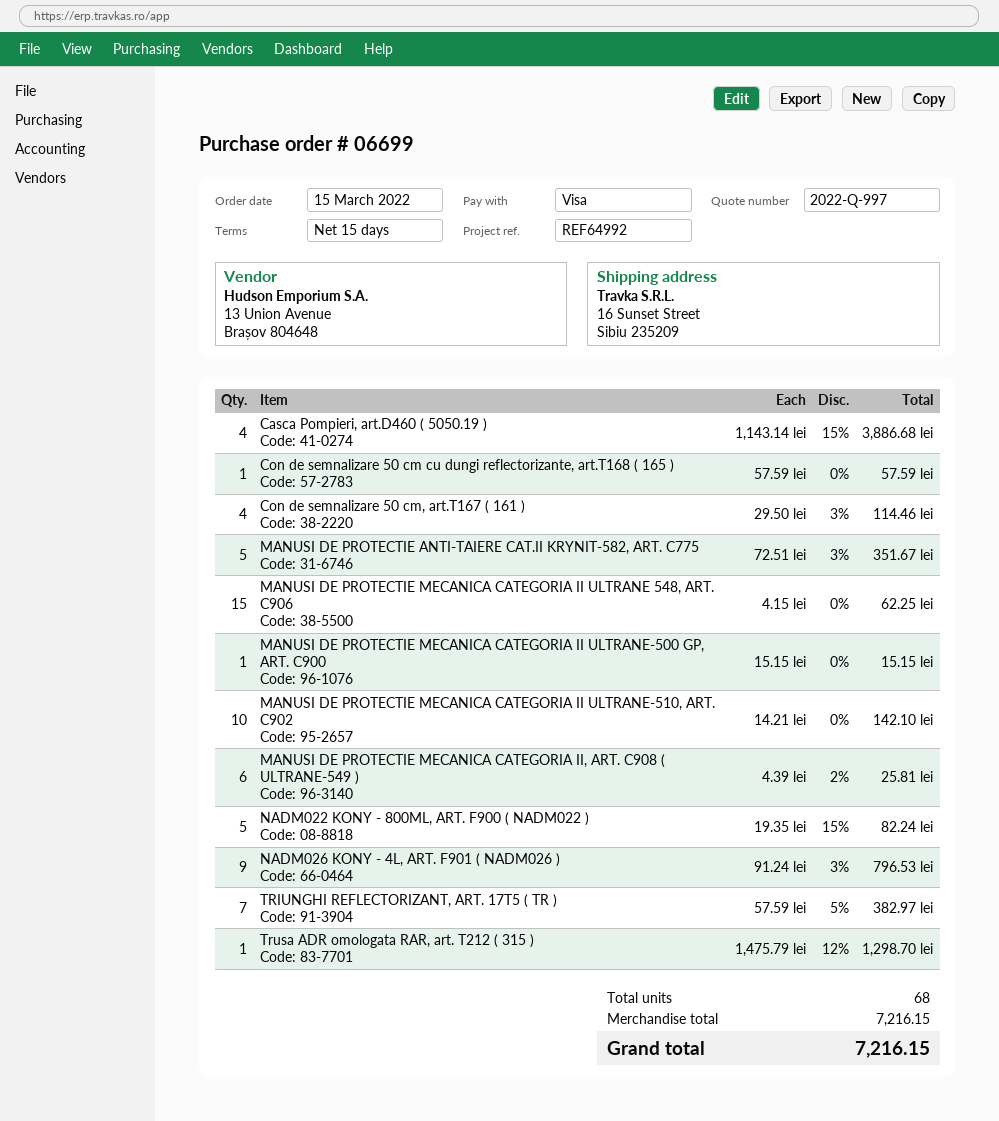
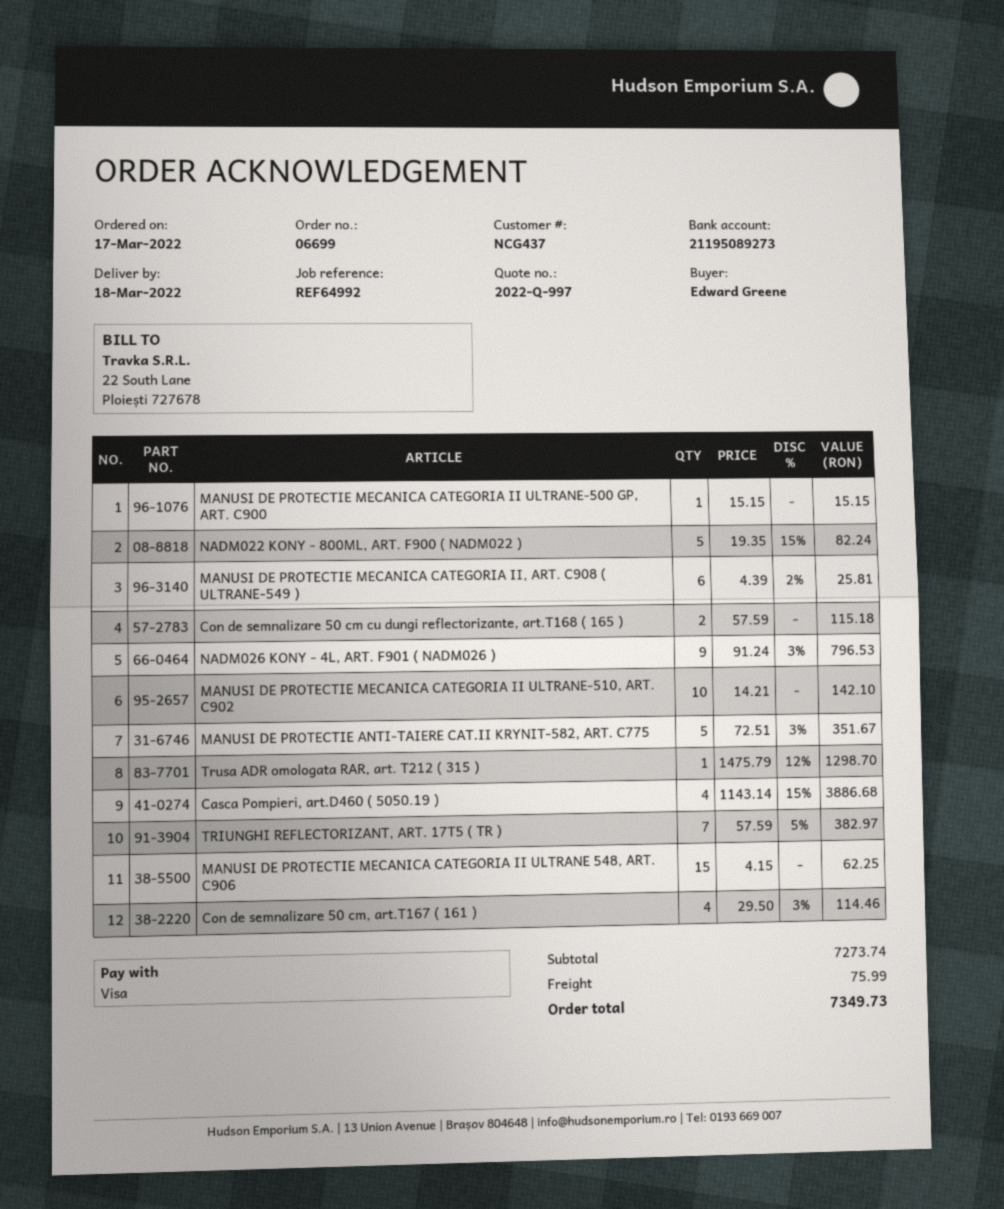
order date: 2022-03-15 -> 2022-03-17
Con de semnalizare 50 cm cu dungi reflectorizante, art.T168 ( 165 ): 1 x 57.59 = 57.59 -> 2 x 57.59 = 115.18
subtotal: 7216.15 -> 7273.74
shipping: none -> 75.99
total: 7216.15 -> 7349.73

